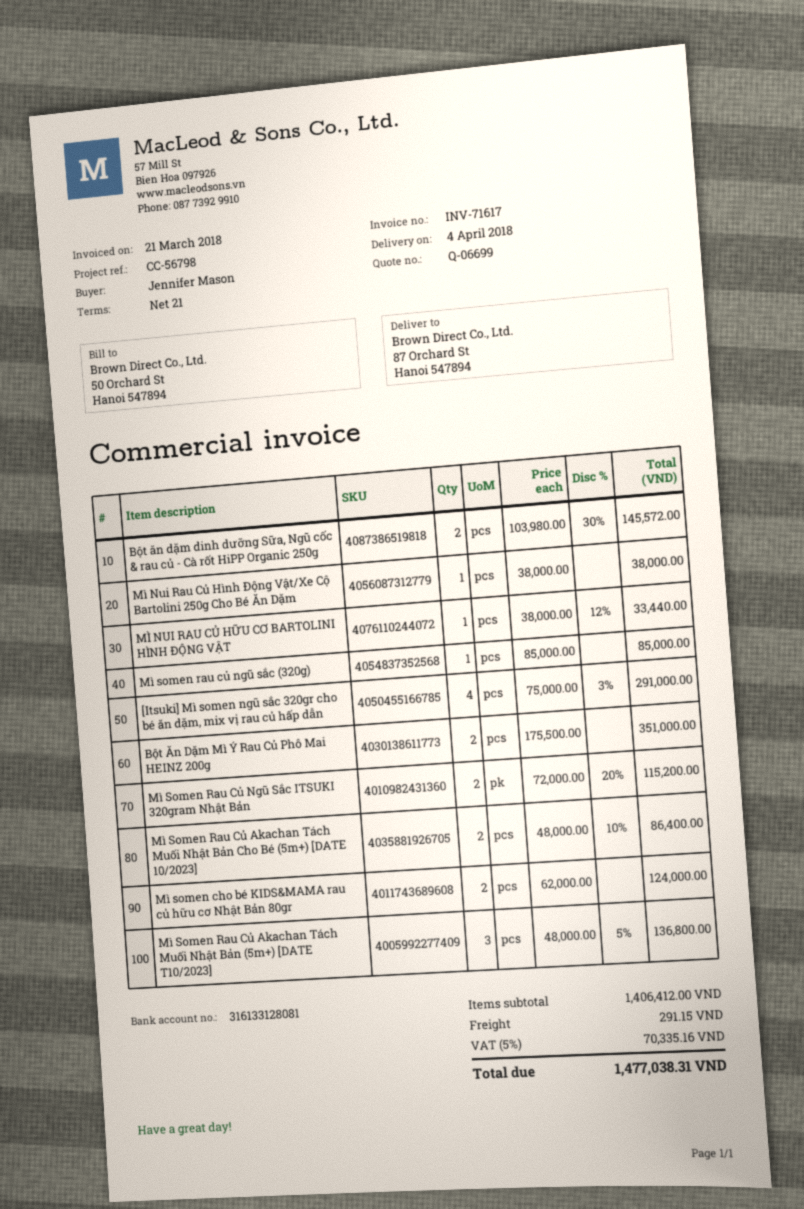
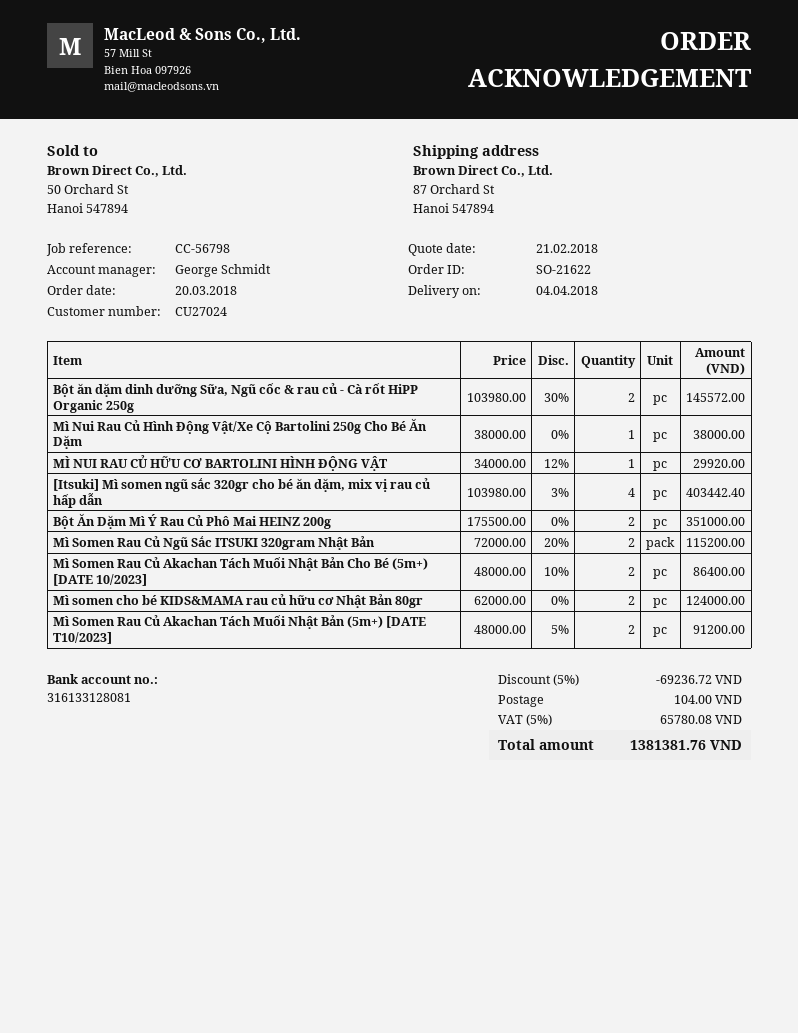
MÌ NUI RAU CỦ HỮU CƠ BARTOLINI HÌNH ĐỘNG VẬT: 1 x 38000.00 - 12% = 33440.00 -> 1 x 34000.00 - 12% = 29920.00
Mì somen rau củ ngũ sắc (320g): 1 x 85000.00 = 85000.00 -> none
[Itsuki] Mì somen ngũ sắc 320gr cho bé ăn dặm, mix vị rau củ hấp dẫn: 4 x 75000.00 - 3% = 291000.00 -> 4 x 103980.00 - 3% = 403442.40
Mì Somen Rau Củ Akachan Tách Muối Nhật Bản (5m+) [DATE T10/2023]: 3 x 48000.00 - 5% = 136800.00 -> 2 x 48000.00 - 5% = 91200.00
discount: none -> 5% = 69236.72
shipping: 291.15 -> 104.00
tax: 5% = 70335.16 -> 5% = 65780.08
total: 1477038.31 -> 1381381.76

